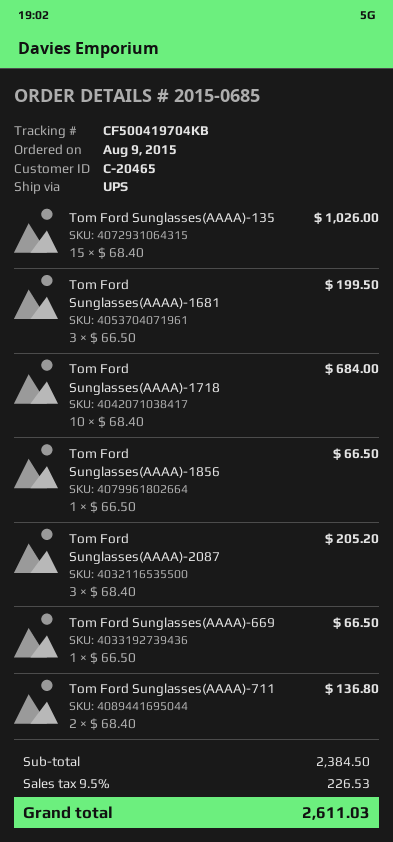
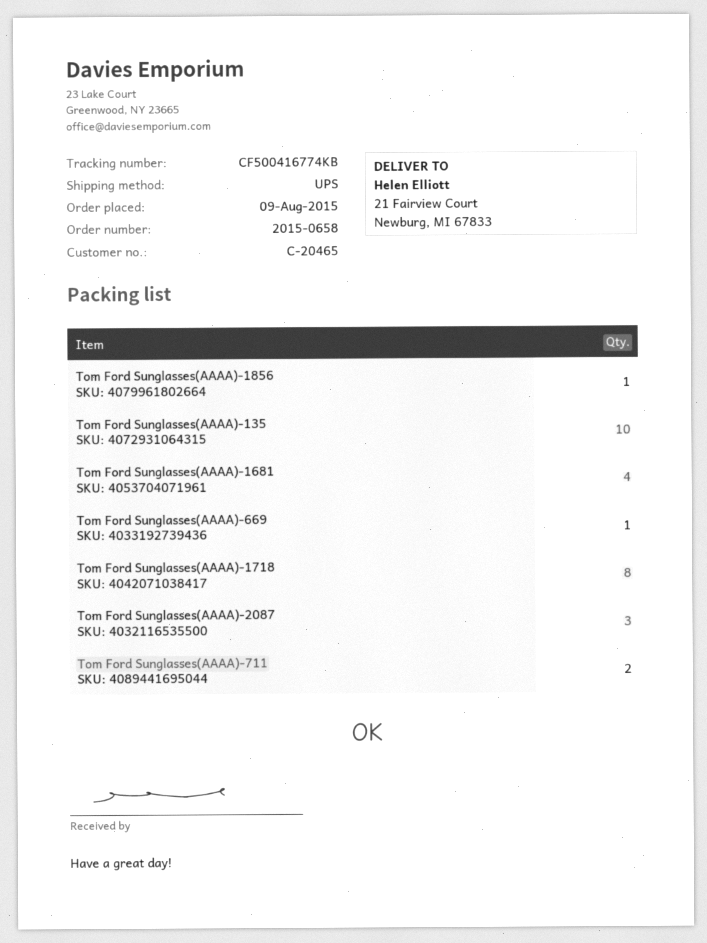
order number: 2015-0685 -> 2015-0658
tracking number: CF500419704KB -> CF500416774KB
Tom Ford Sunglasses(AAAA)-135: 15 -> 10
Tom Ford Sunglasses(AAAA)-1681: 3 -> 4
Tom Ford Sunglasses(AAAA)-1718: 10 -> 8

